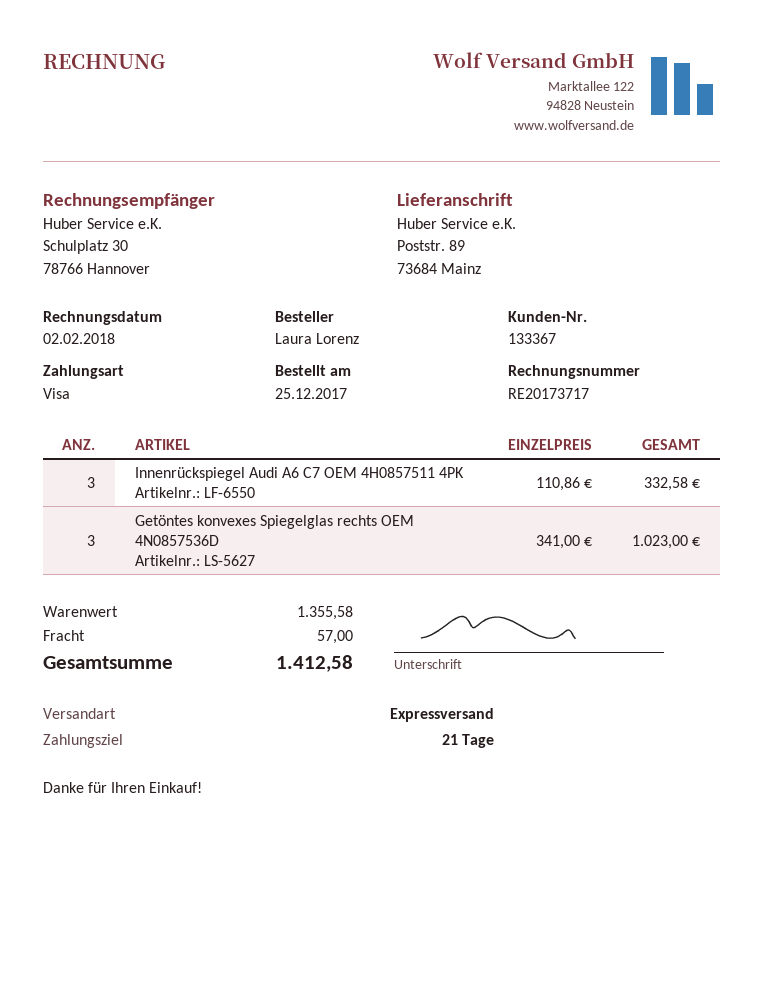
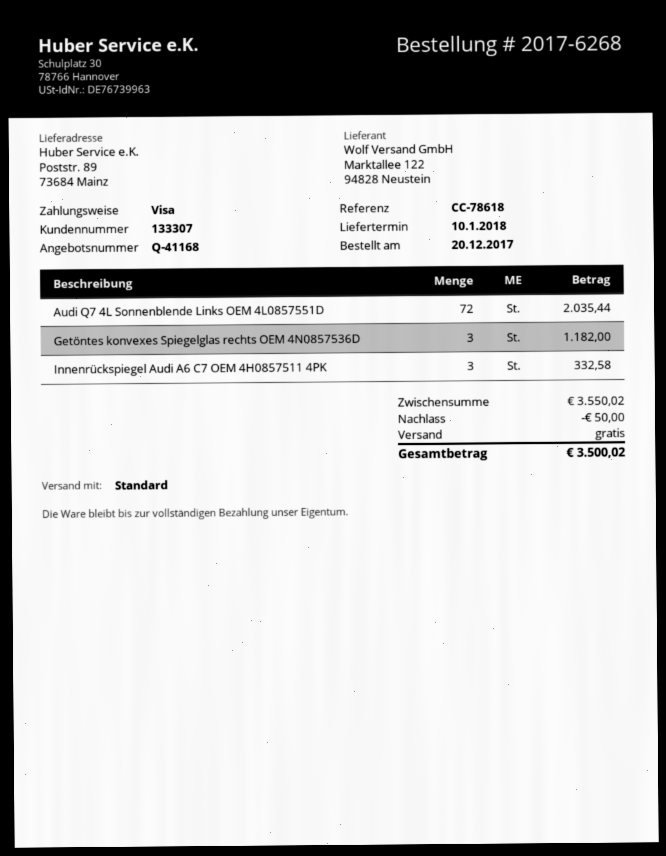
order date: 2017-12-25 -> 2017-12-20
customer number: 133367 -> 133307
shipping method: express -> standard
Getöntes konvexes Spiegelglas rechts OEM 4N0857536D: 3 for 1023.00 -> 3 for 1182.00
Audi Q7 4L Sonnenblende Links OEM 4L0857551D: none -> 72 for 2035.44
subtotal: 1355.58 -> 3550.02
discount: none -> 50.00
shipping: 57.00 -> 0.00
total: 1412.58 -> 3500.02

